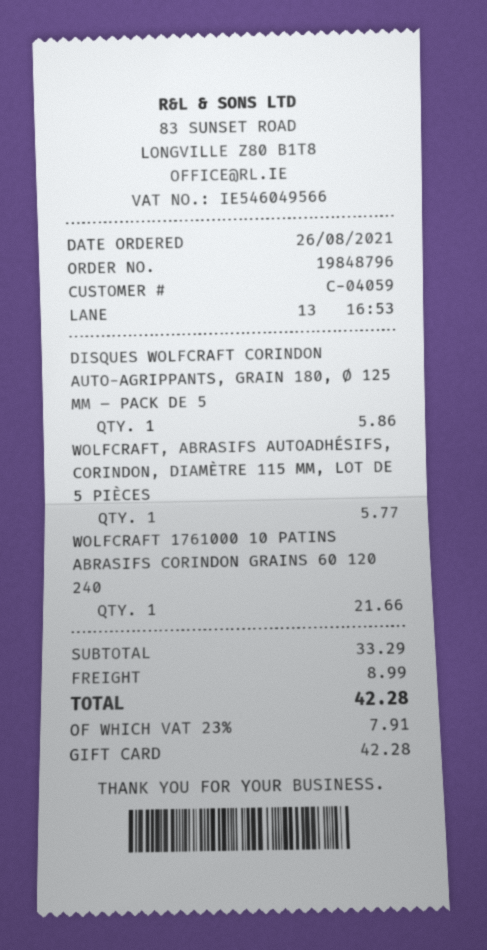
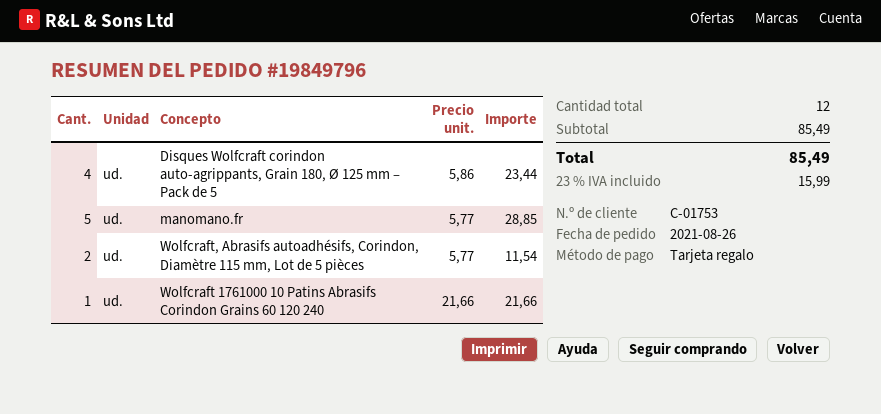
order number: 19848796 -> 19849796
customer number: C-04059 -> C-01753
DISQUES WOLFCRAFT CORINDON AUTO-AGRIPPANTS, GRAIN 180, Ø 125 MM – PACK DE 5: 1 for 5.86 -> 4 for 23.44
WOLFCRAFT, ABRASIFS AUTOADHÉSIFS, CORINDON, DIAMÈTRE 115 MM, LOT DE 5 PIÈCES: 1 for 5.77 -> 2 for 11.54
manomano.fr: none -> 5 for 28.85
subtotal: 33.29 -> 85.49
shipping: 8.99 -> none
tax: 23% = 7.91 -> 23% = 15.99
total: 42.28 -> 85.49

